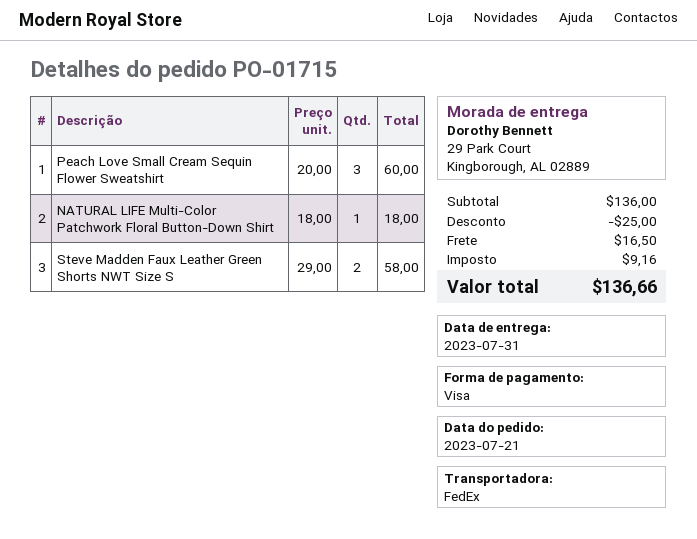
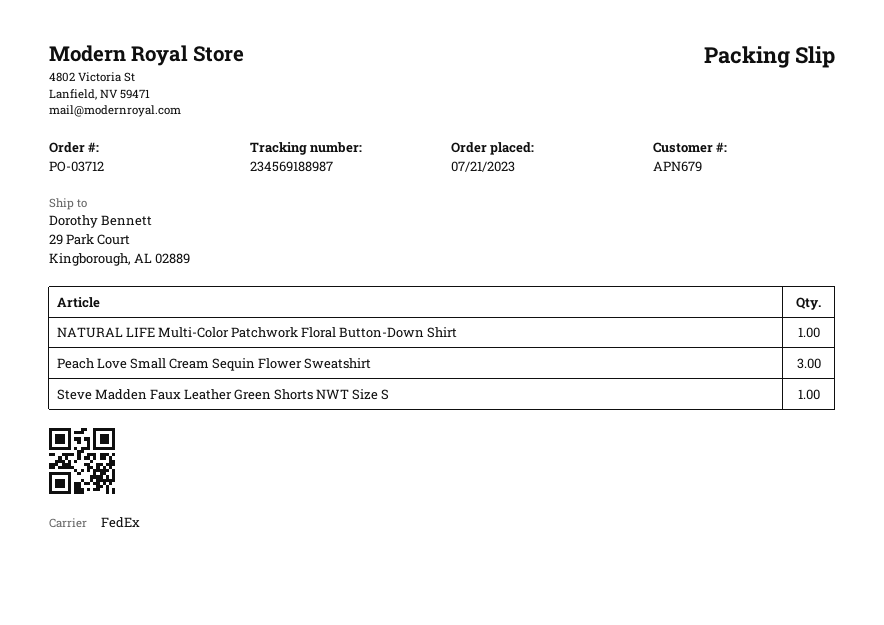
order number: PO-01715 -> PO-03712
Steve Madden Faux Leather Green Shorts NWT Size S: 2 -> 1

